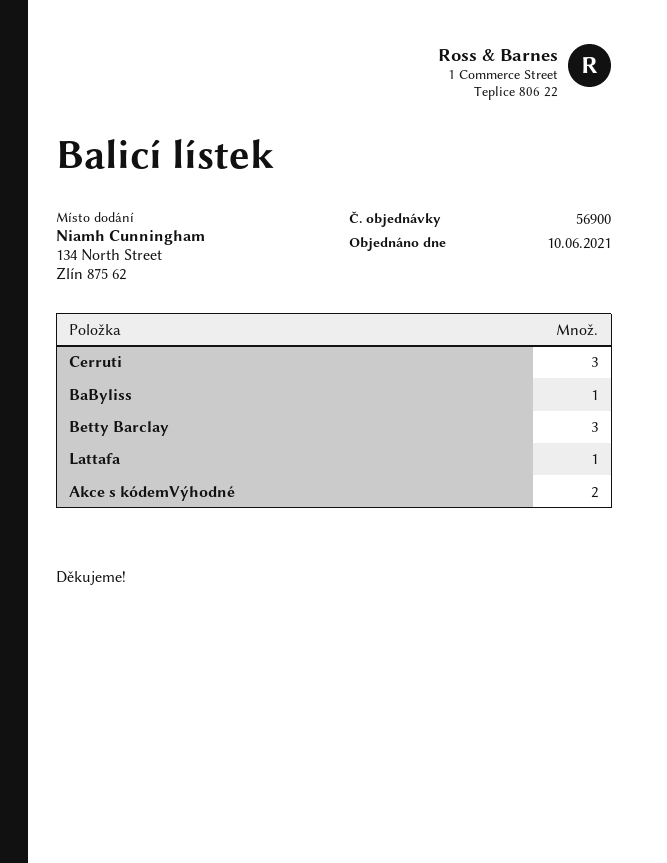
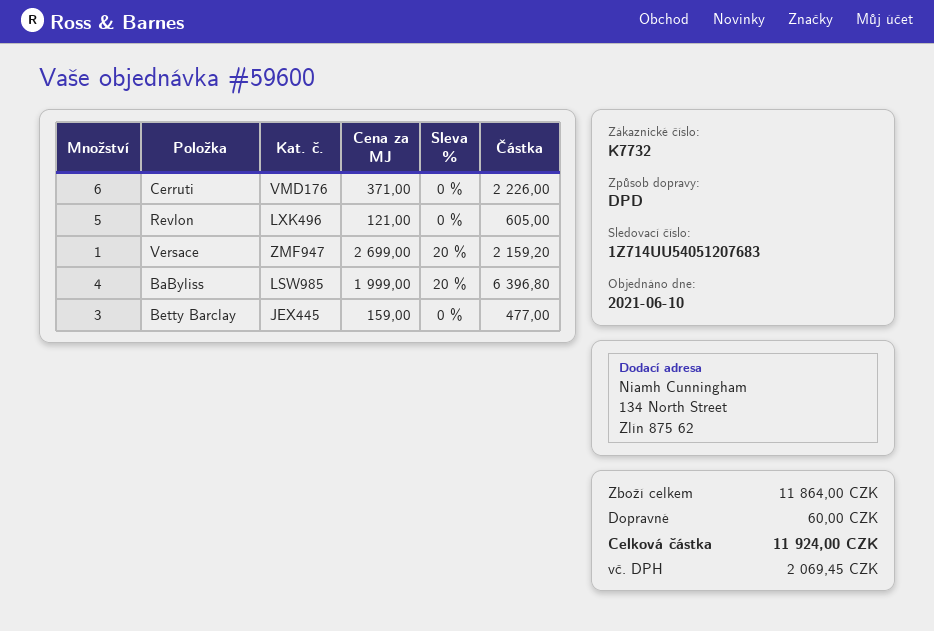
order number: 56900 -> 59600
Cerruti: 3 -> 6
BaByliss: 1 -> 4
Lattafa: 1 -> none
Akce s kódemVýhodné: 2 -> none
Revlon: none -> 5
Versace: none -> 1

